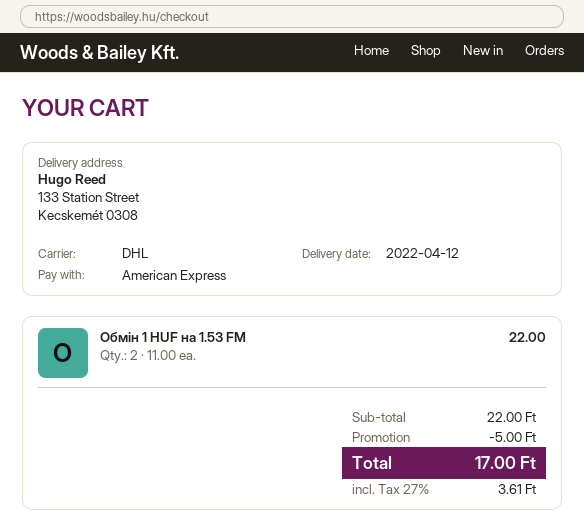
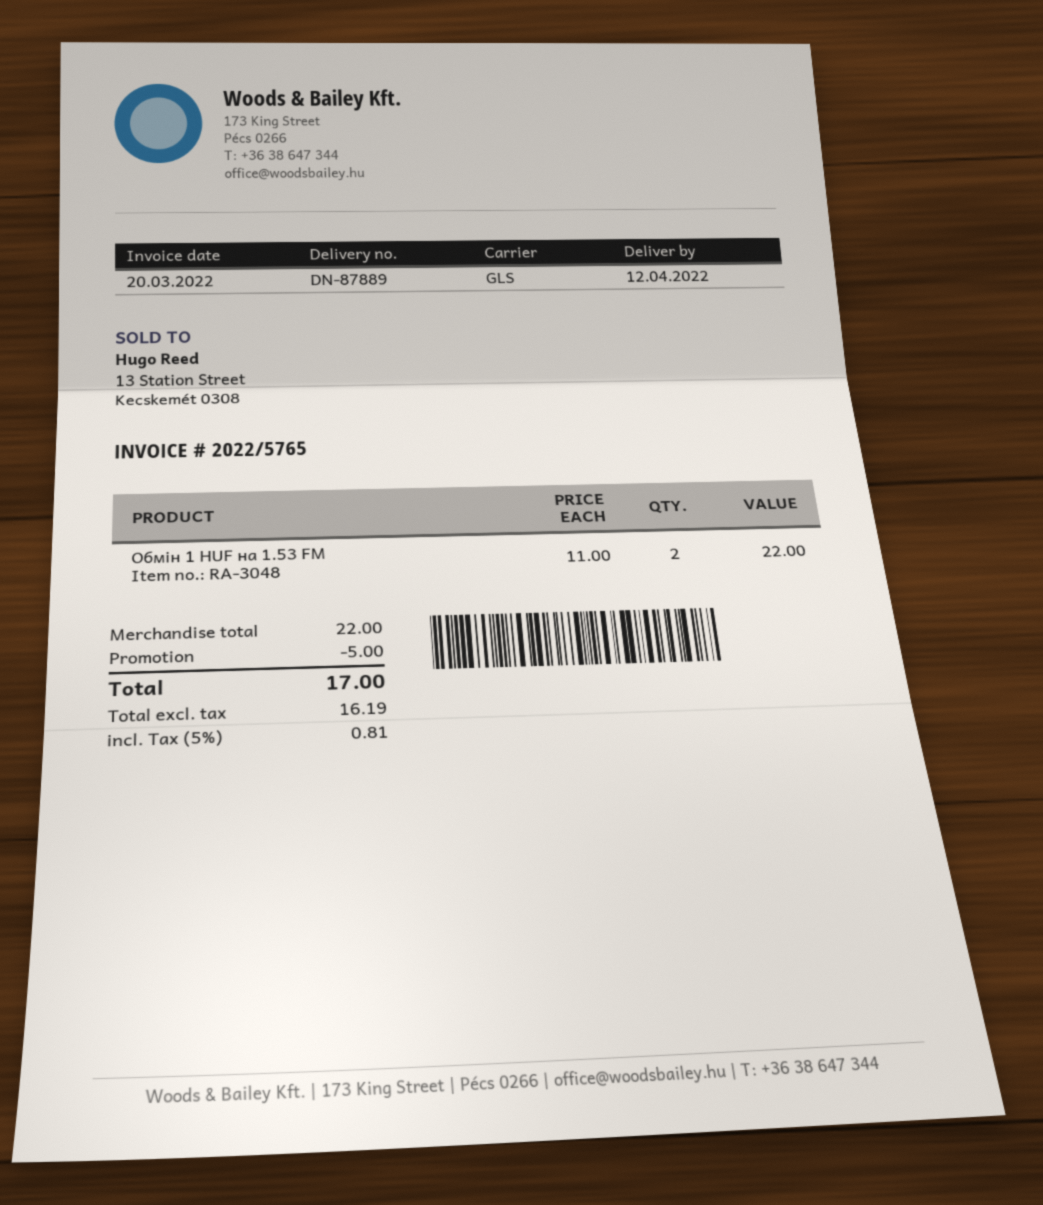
shipping method: DHL -> GLS
tax: 27% = 3.61 -> 5% = 0.81

